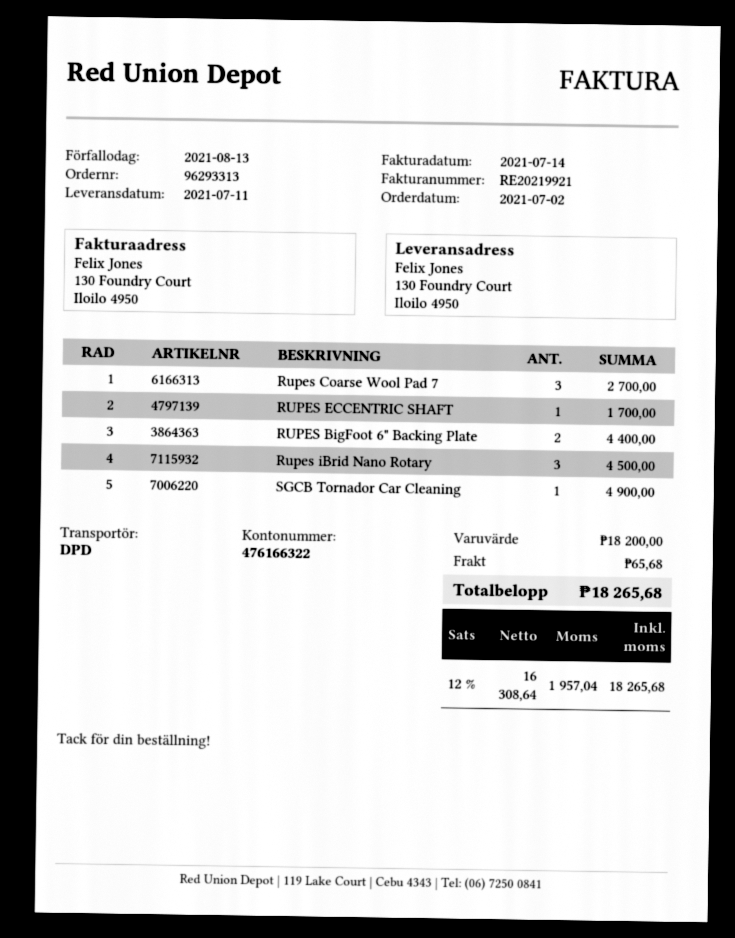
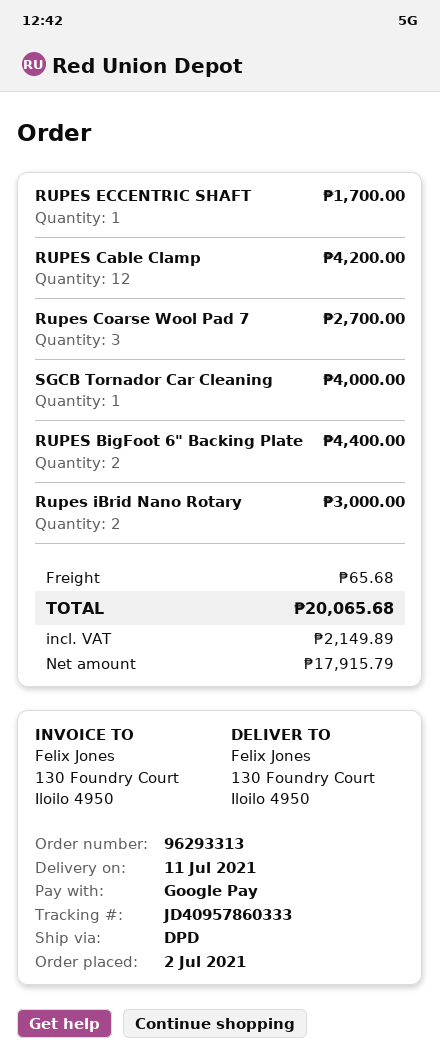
Rupes iBrid Nano Rotary: 3 for 4500.00 -> 2 for 3000.00
SGCB Tornador Car Cleaning: 1 for 4900.00 -> 1 for 4000.00
RUPES Cable Clamp: none -> 12 for 4200.00
net: 16308.64 -> 17915.79
tax: 1957.04 -> 2149.89
total: 18265.68 -> 20065.68

